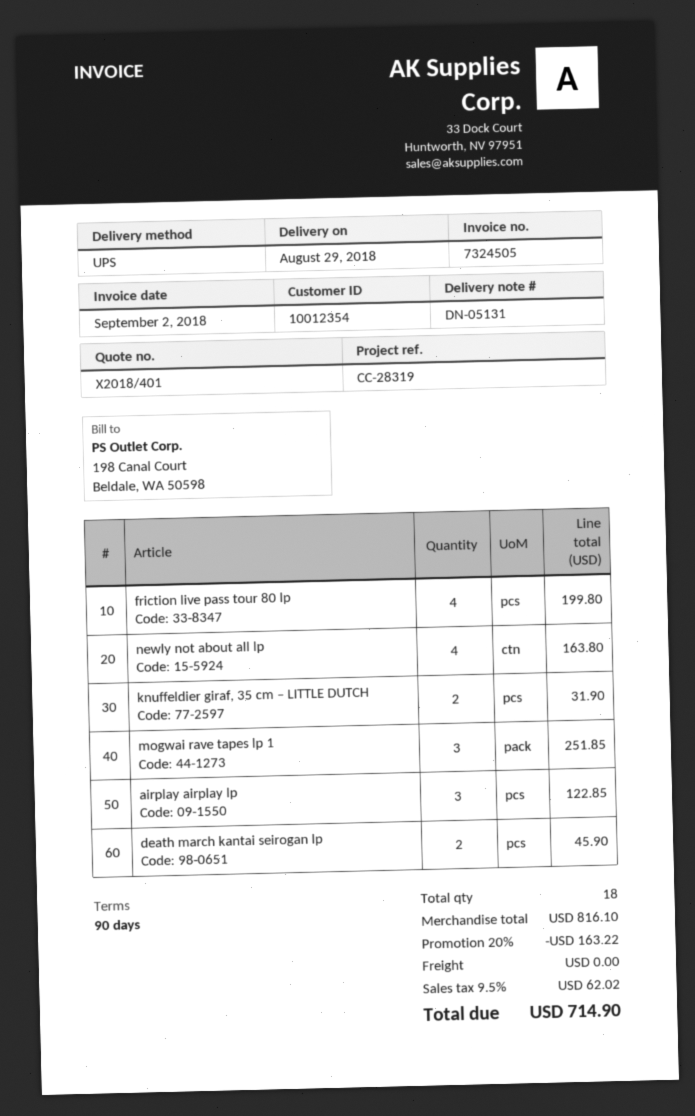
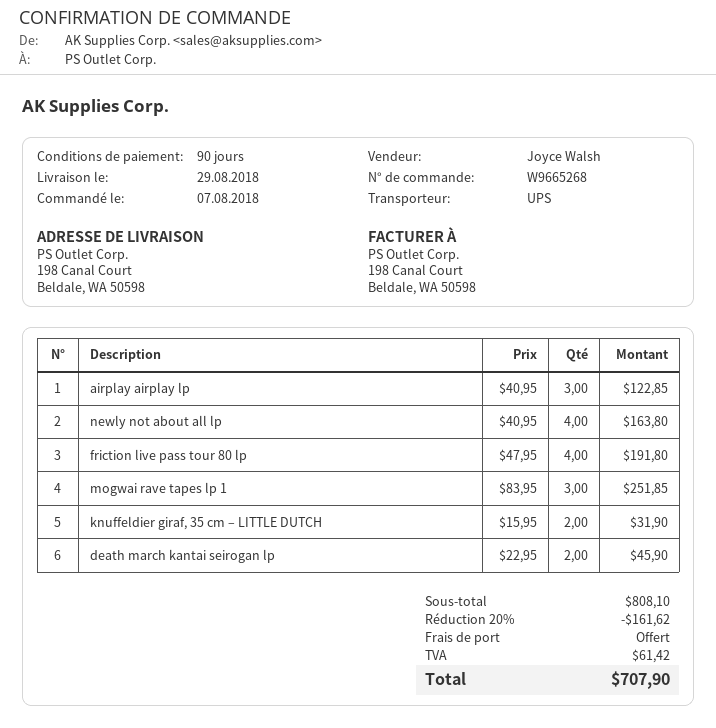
friction live pass tour 80 lp: 4 for 199.80 -> 4 for 191.80
subtotal: 816.10 -> 808.10
discount: 20% = 163.22 -> 20% = 161.62
tax: 62.02 -> 61.42
total: 714.90 -> 707.90

